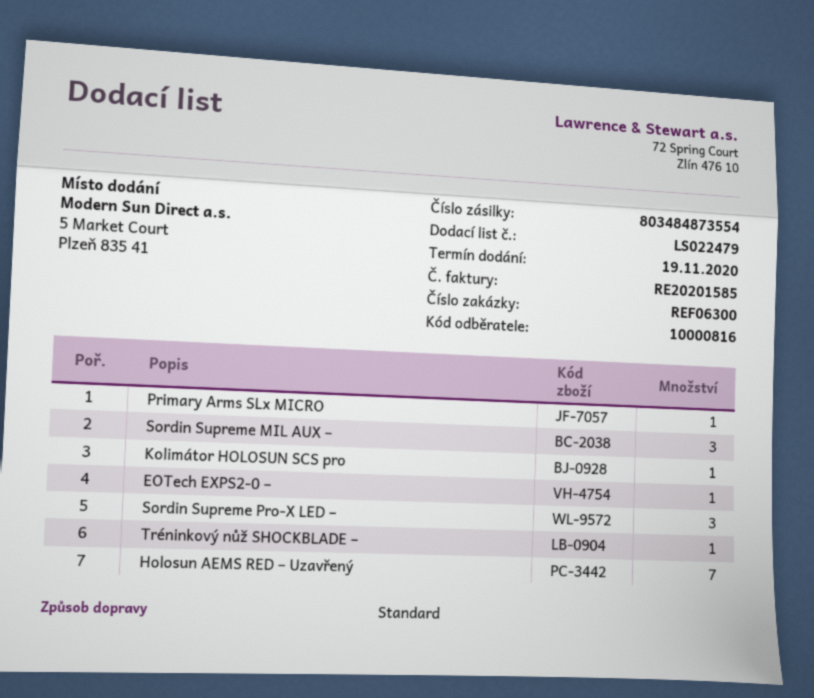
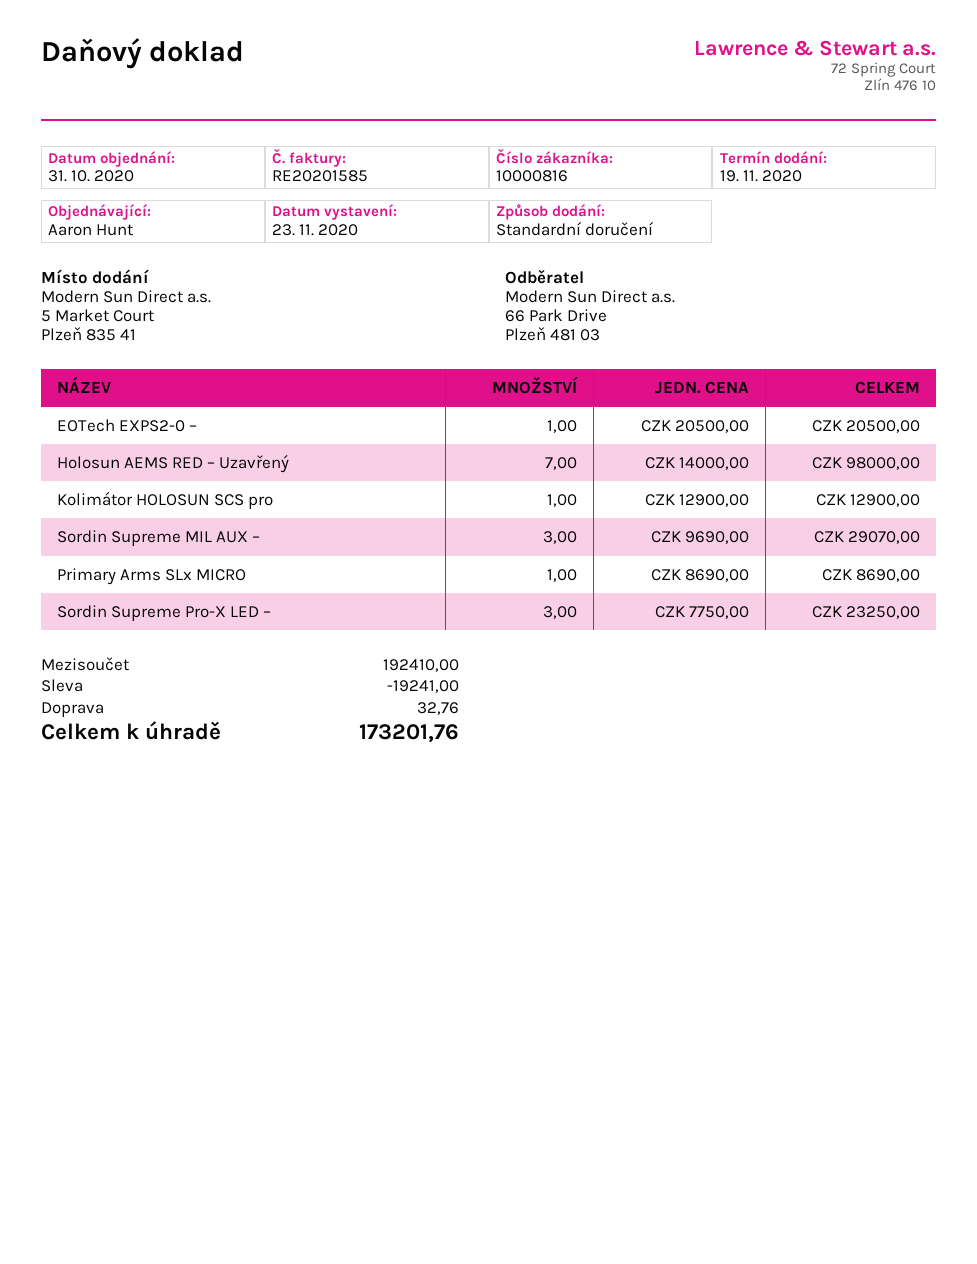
Tréninkový nůž SHOCKBLADE –: 1 -> none

